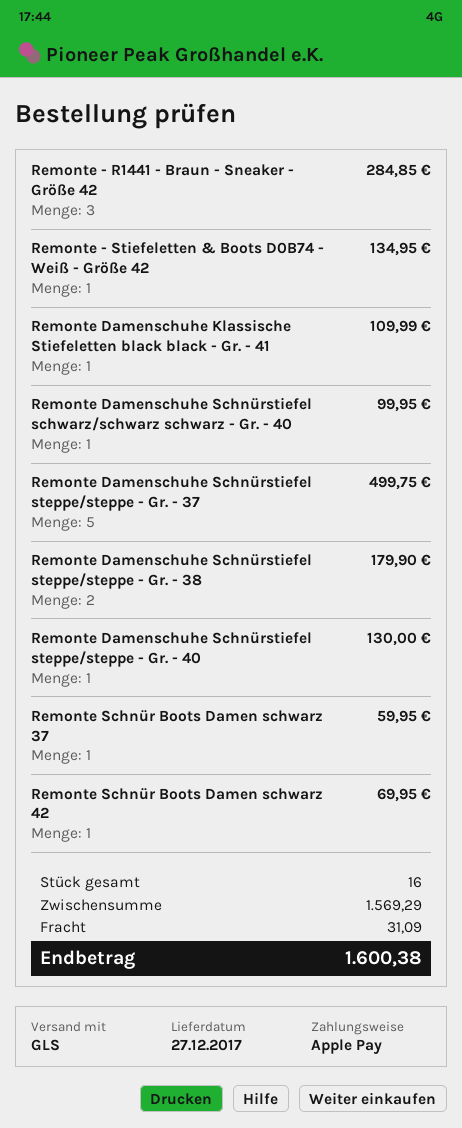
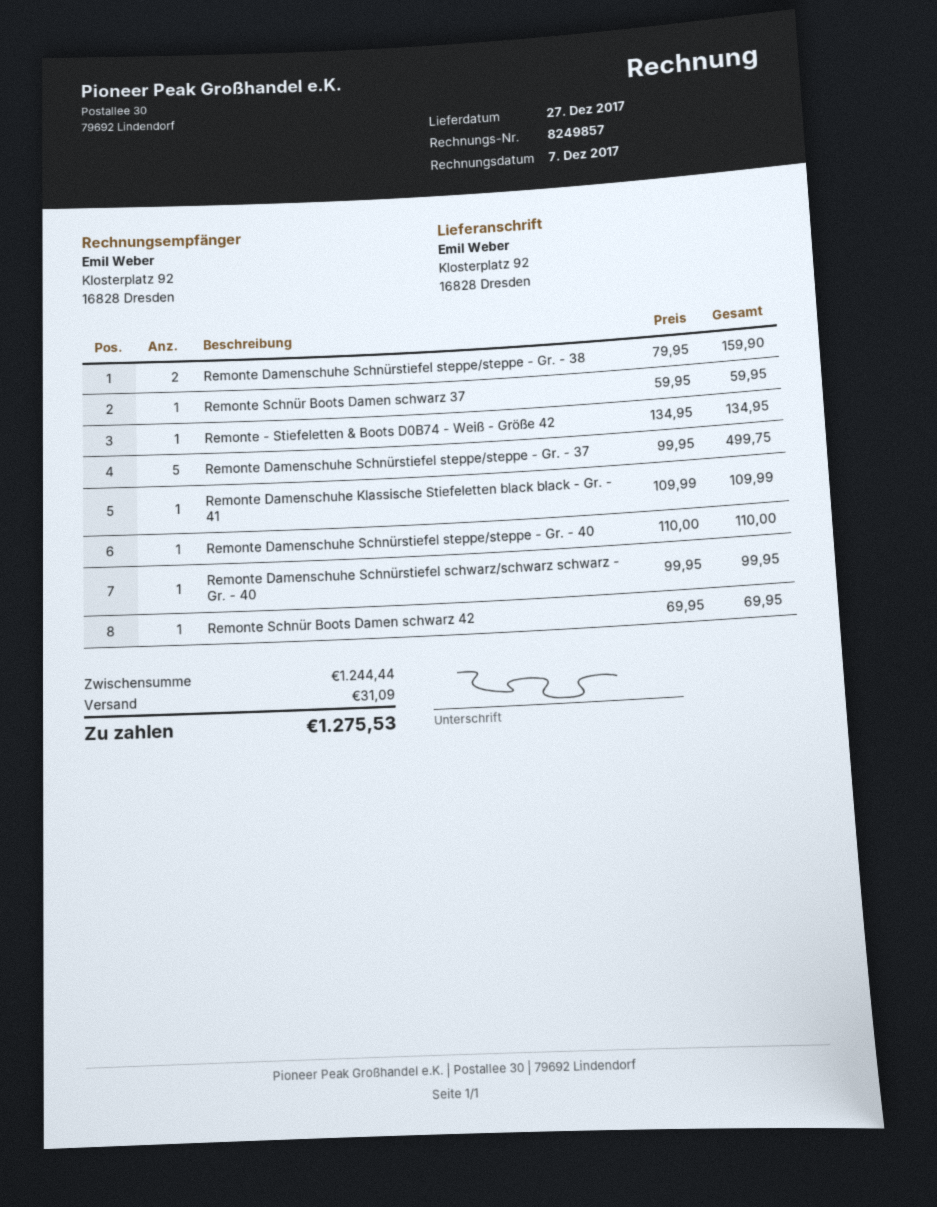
Remonte - R1441 - Braun - Sneaker - Größe 42: 3 for 284.85 -> none
Remonte Damenschuhe Schnürstiefel steppe/steppe - Gr. - 38: 2 for 179.90 -> 2 for 159.90
Remonte Damenschuhe Schnürstiefel steppe/steppe - Gr. - 40: 1 for 130.00 -> 1 for 110.00
subtotal: 1569.29 -> 1244.44
total: 1600.38 -> 1275.53

